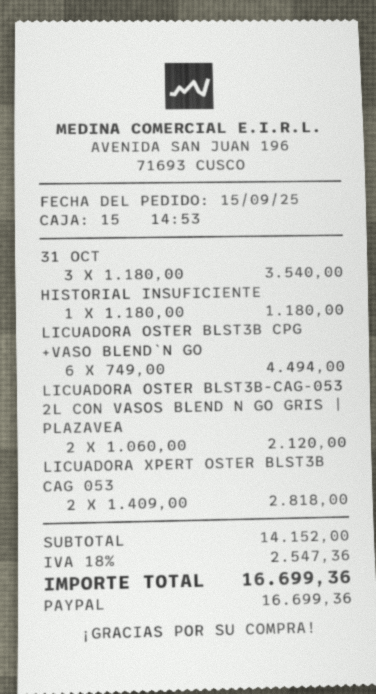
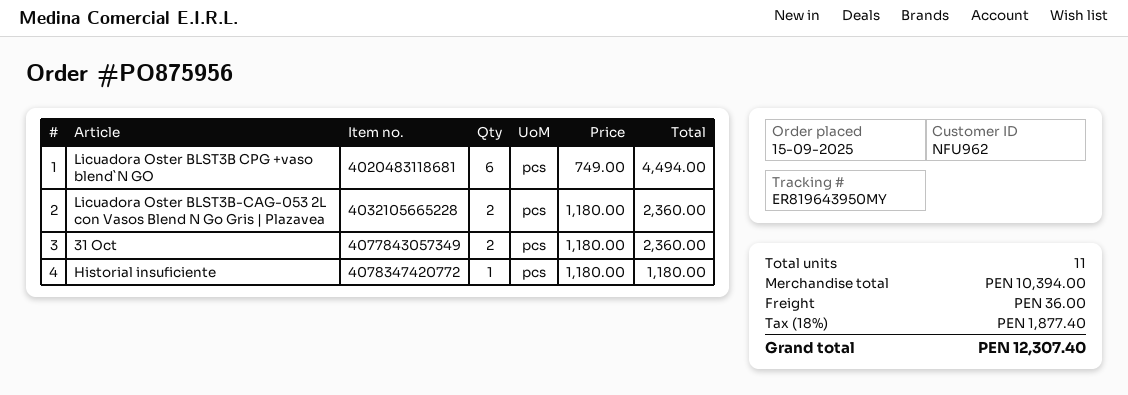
31 OCT: 3 x 1180.00 = 3540.00 -> 2 x 1180.00 = 2360.00
LICUADORA OSTER BLST3B-CAG-053 2L CON VASOS BLEND N GO GRIS | PLAZAVEA: 2 x 1060.00 = 2120.00 -> 2 x 1180.00 = 2360.00
LICUADORA XPERT OSTER BLST3B CAG 053: 2 x 1409.00 = 2818.00 -> none
subtotal: 14152.00 -> 10394.00
shipping: none -> 36.00
tax: 18% = 2547.36 -> 18% = 1877.40
total: 16699.36 -> 12307.40

